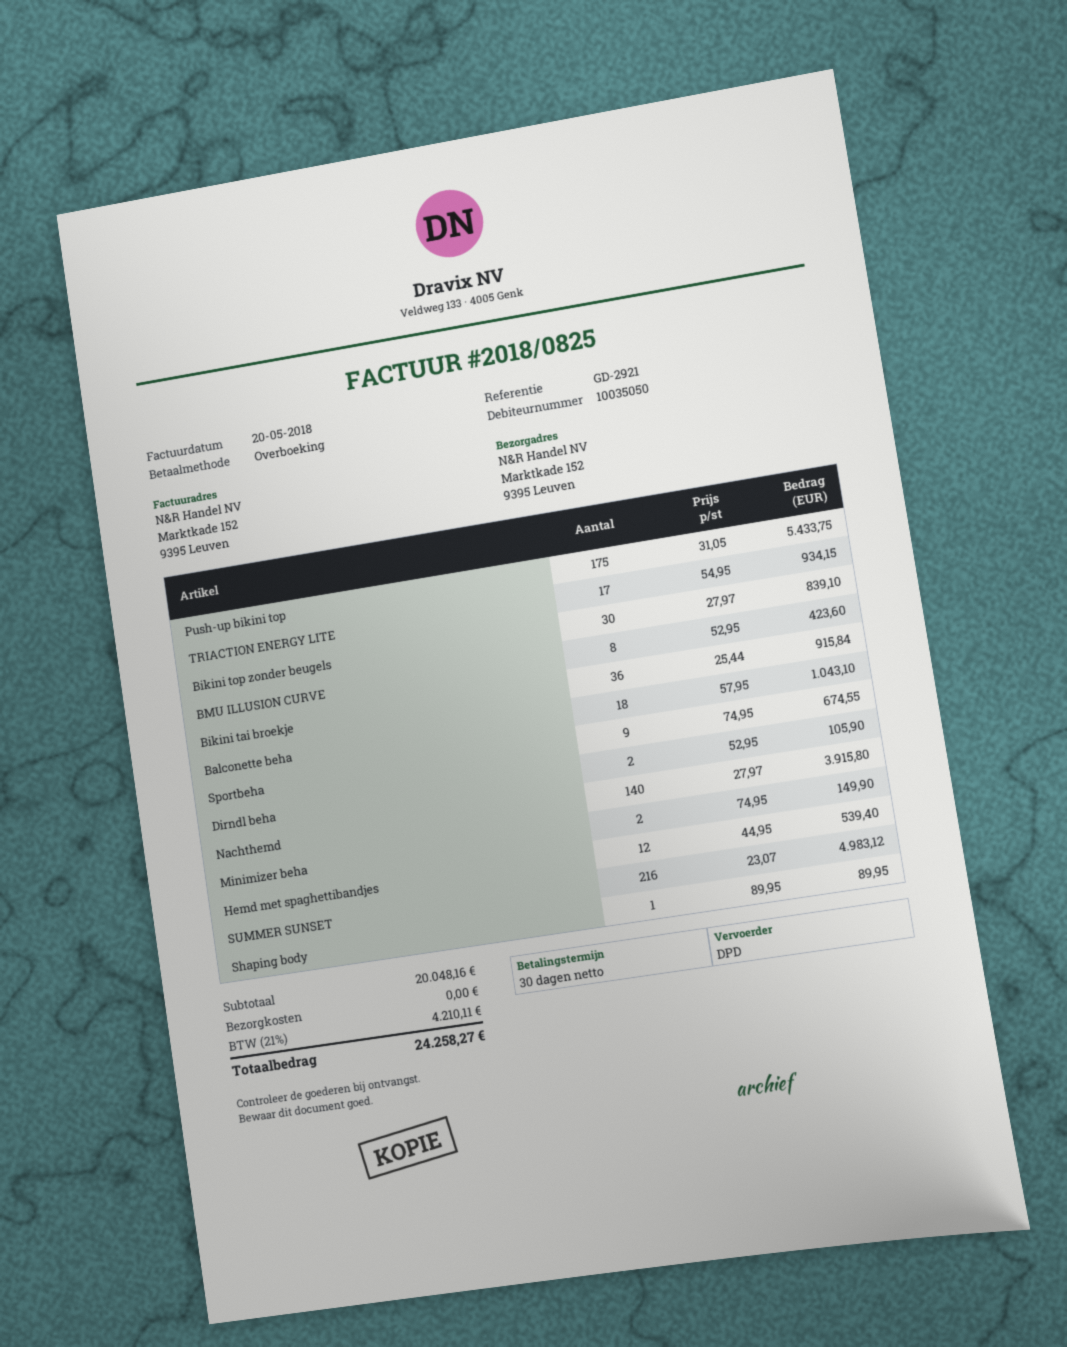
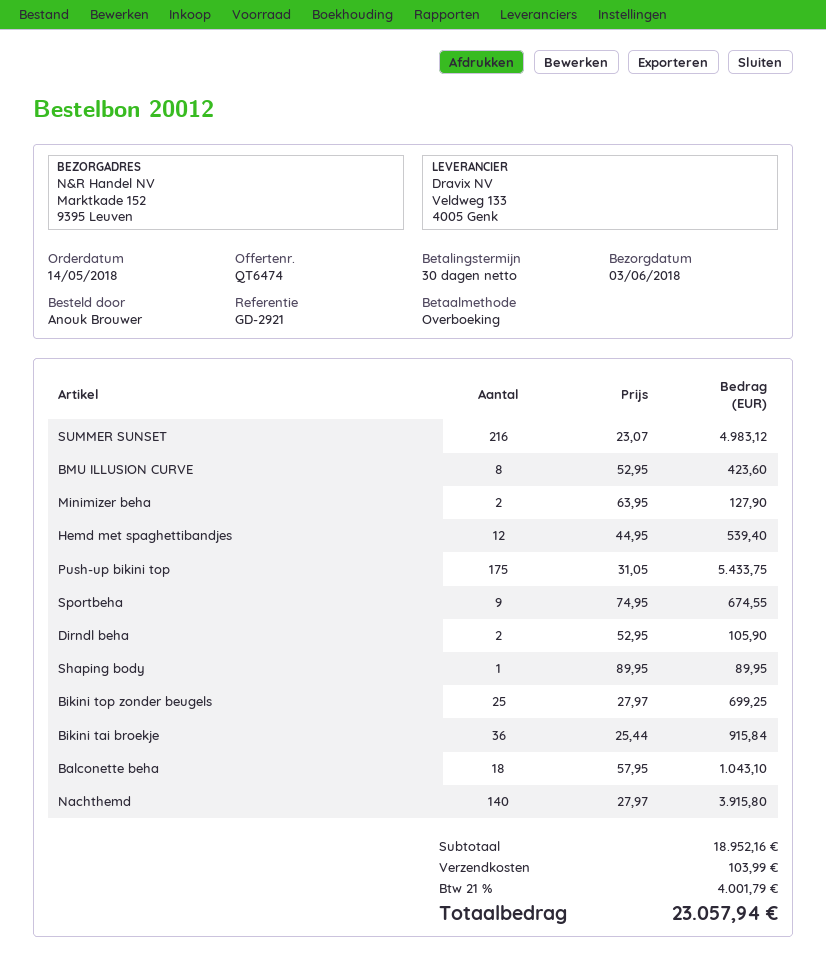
TRIACTION ENERGY LITE: 17 x 54.95 = 934.15 -> none
Bikini top zonder beugels: 30 x 27.97 = 839.10 -> 25 x 27.97 = 699.25
Minimizer beha: 2 x 74.95 = 149.90 -> 2 x 63.95 = 127.90
subtotal: 20048.16 -> 18952.16
shipping: 0.00 -> 103.99
tax: 21% = 4210.11 -> 21% = 4001.79
total: 24258.27 -> 23057.94

